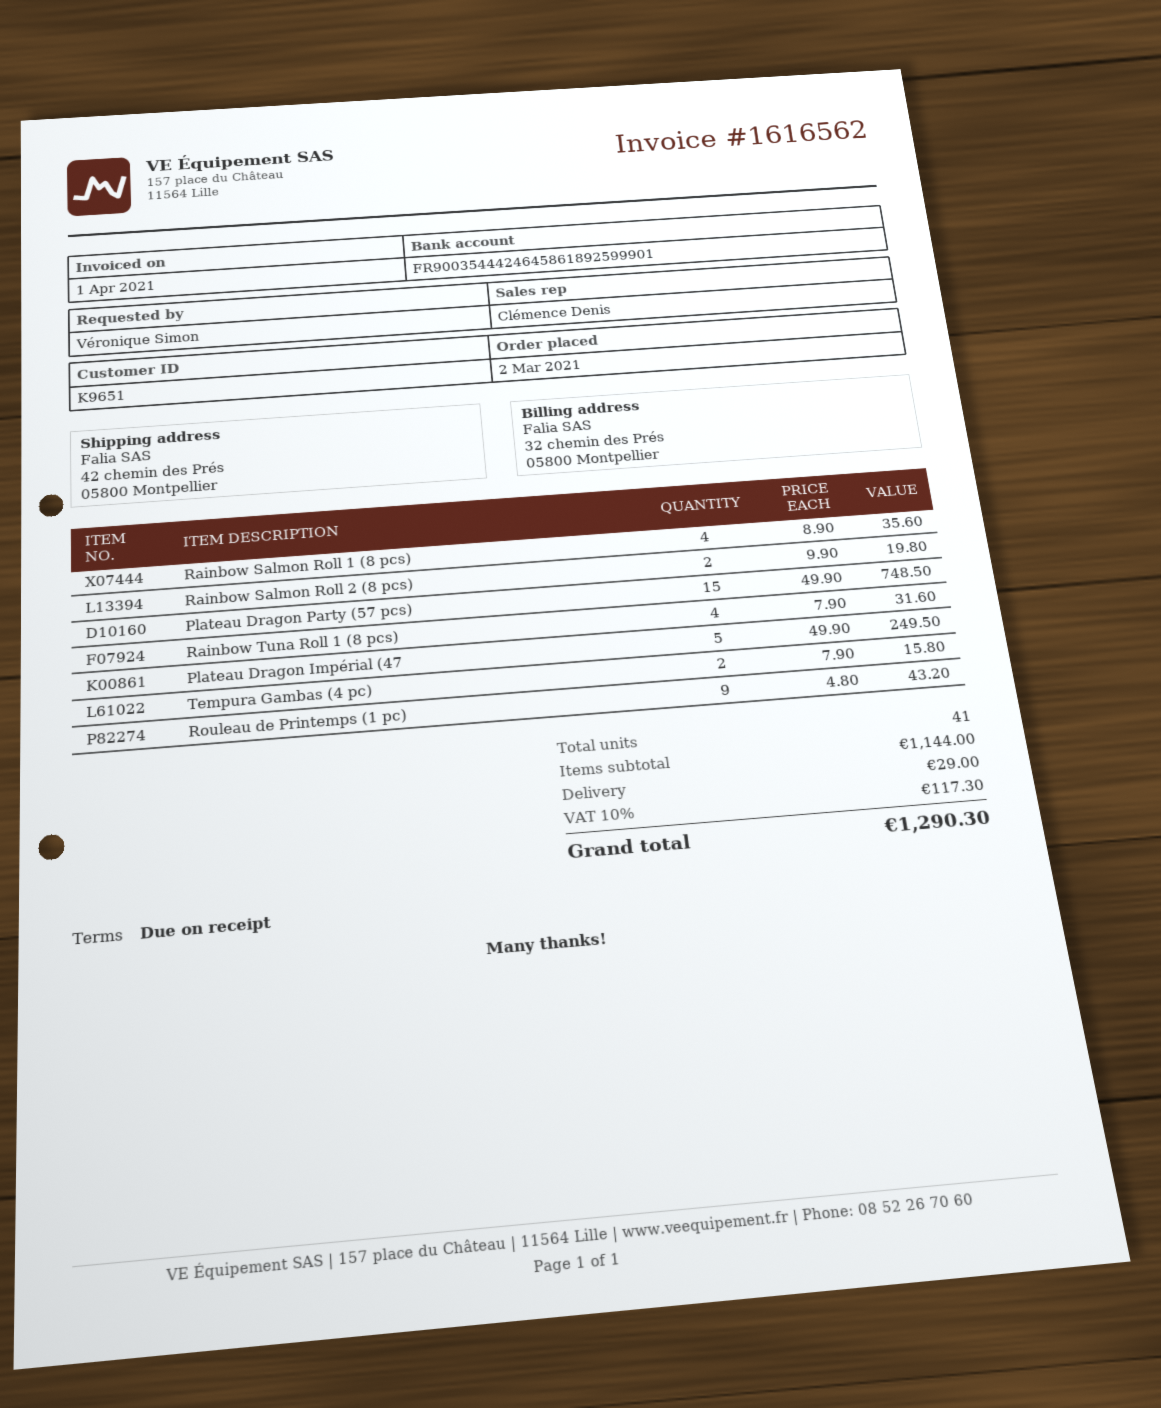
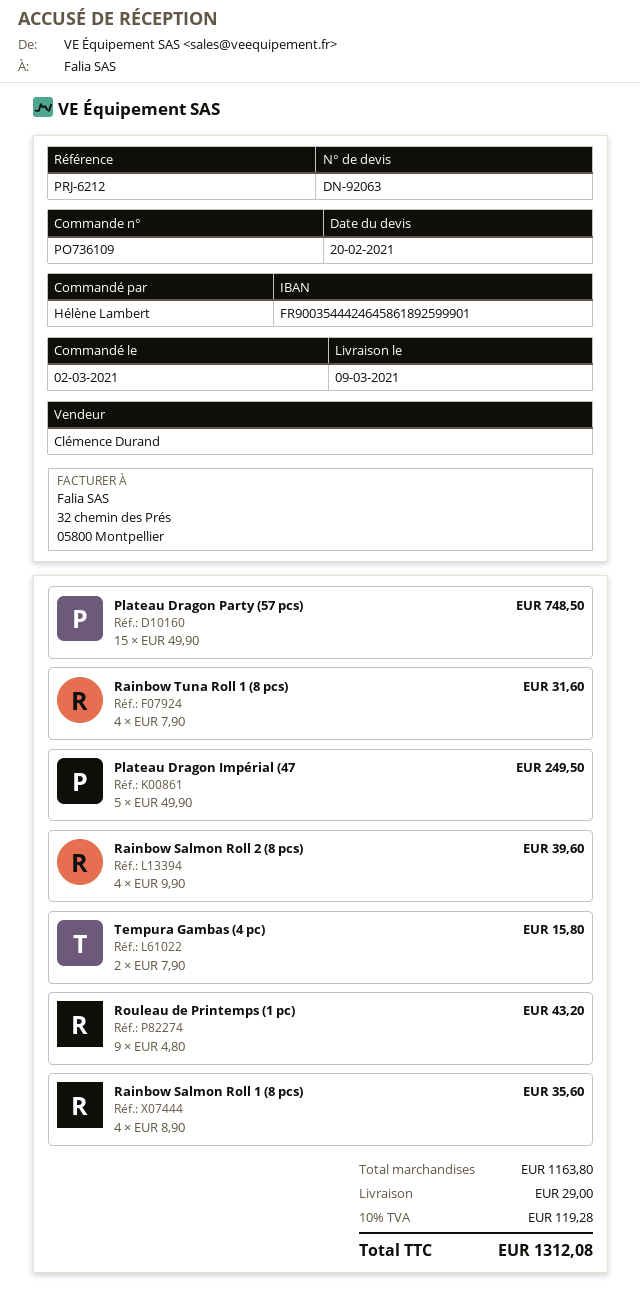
ordered by: Véronique Simon -> Hélène Lambert
sales rep: Clémence Denis -> Clémence Durand
Rainbow Salmon Roll 2 (8 pcs): 2 x 9.90 = 19.80 -> 4 x 9.90 = 39.60
subtotal: 1144.00 -> 1163.80
tax: 10% = 117.30 -> 10% = 119.28
total: 1290.30 -> 1312.08

